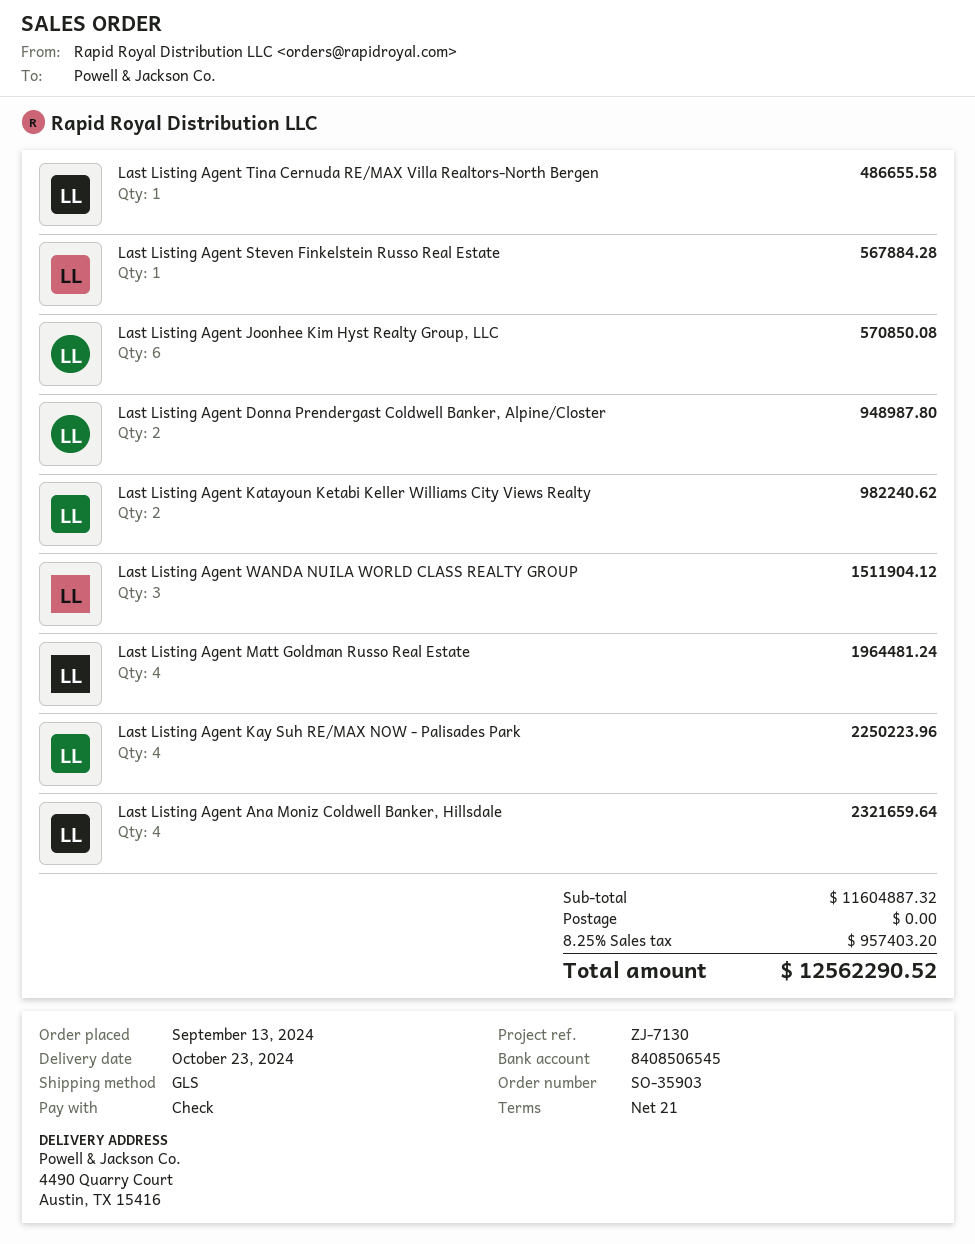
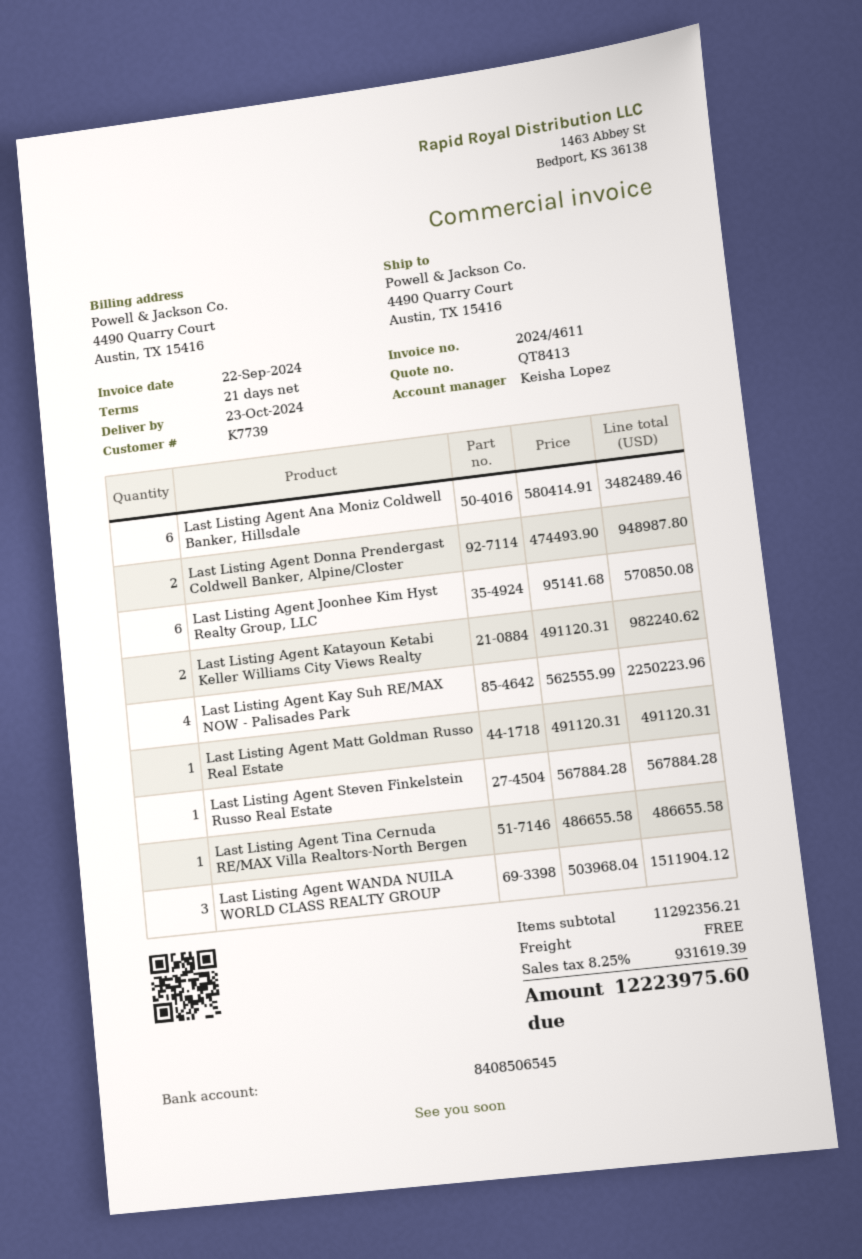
Last Listing Agent Matt Goldman Russo Real Estate: 4 for 1964481.24 -> 1 for 491120.31
Last Listing Agent Ana Moniz Coldwell Banker, Hillsdale: 4 for 2321659.64 -> 6 for 3482489.46
subtotal: 11604887.32 -> 11292356.21
tax: 8.25% = 957403.20 -> 8.25% = 931619.39
total: 12562290.52 -> 12223975.60

